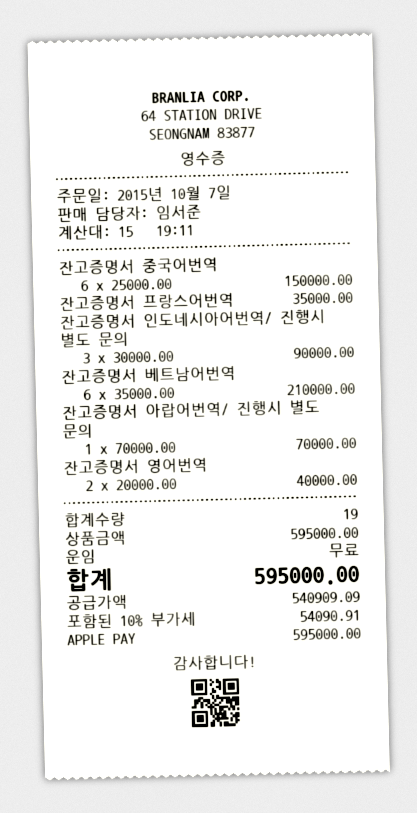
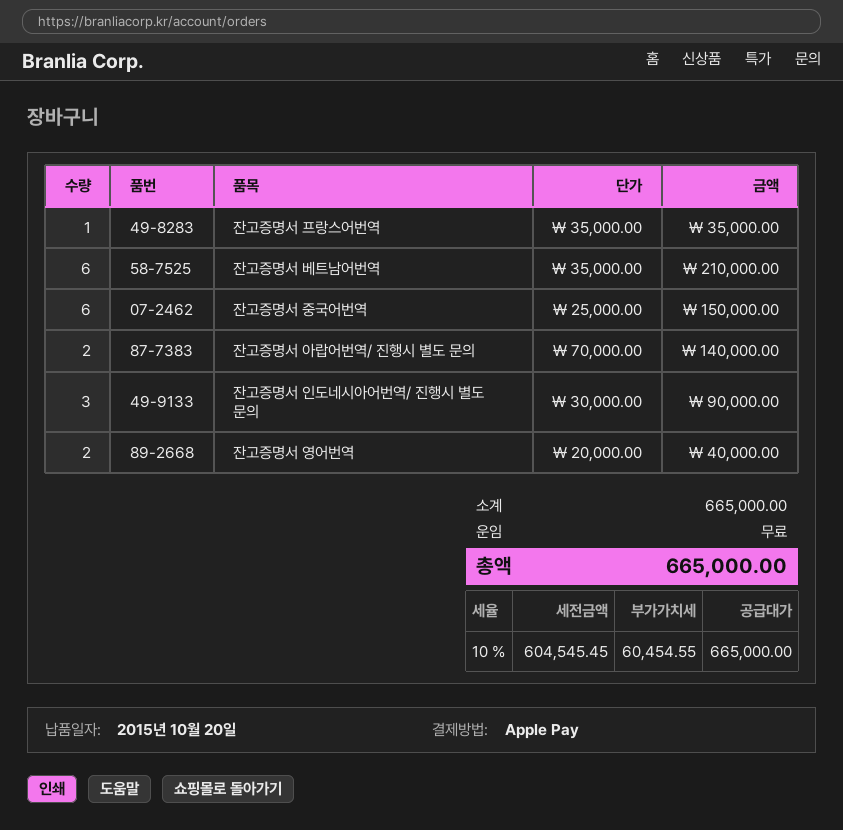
잔고증명서 아랍어번역/ 진행시 별도 문의: 1 x 70000.00 = 70000.00 -> 2 x 70000.00 = 140000.00
subtotal: 595000.00 -> 665000.00
net: 540909.09 -> 604545.45
tax: 10% = 54090.91 -> 10% = 60454.55
total: 595000.00 -> 665000.00

